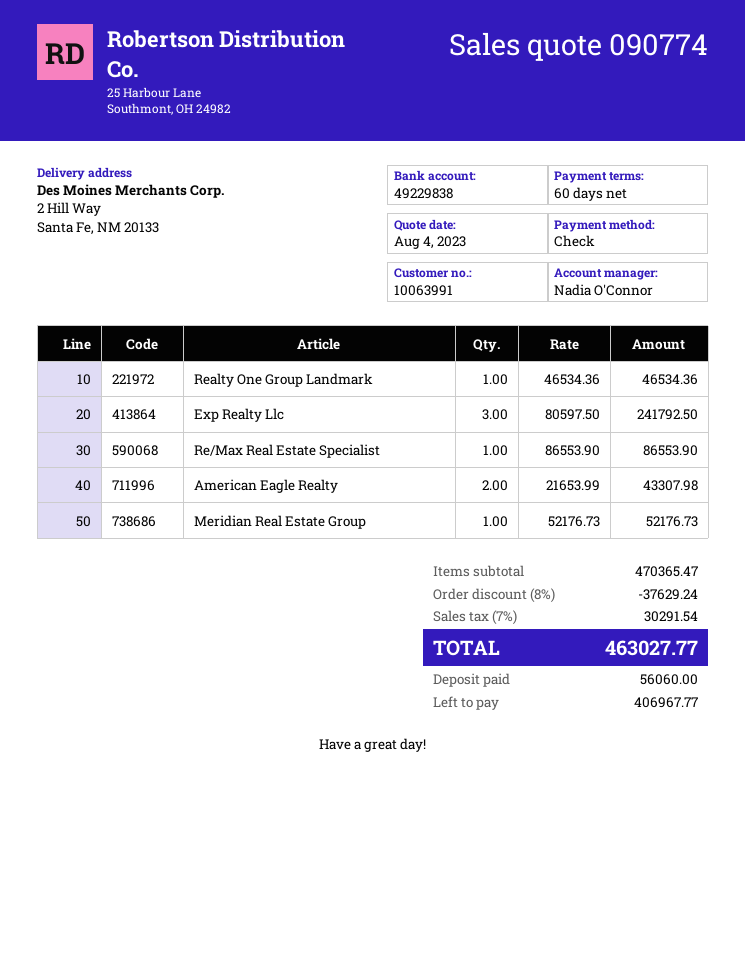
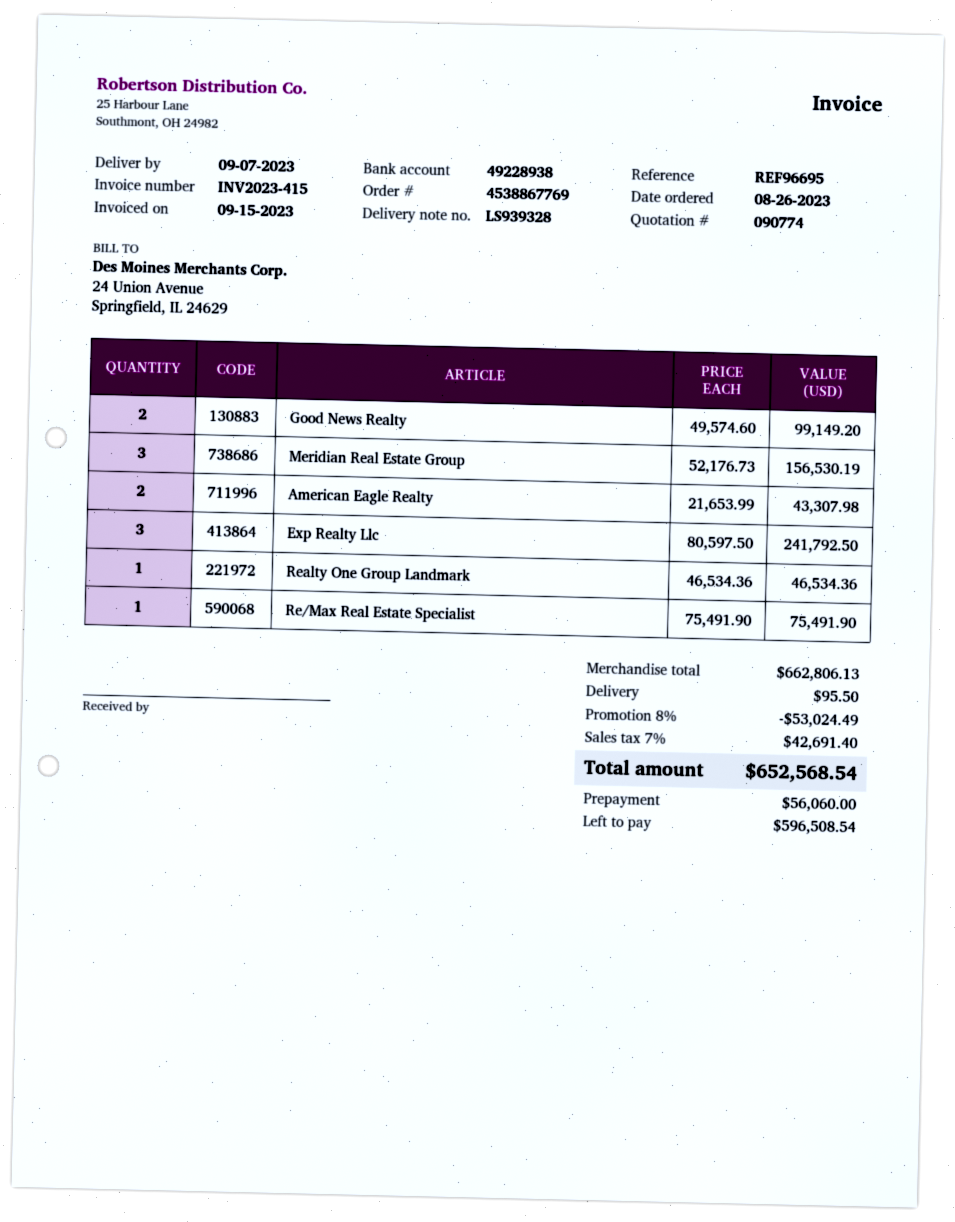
bank account: 49229838 -> 49228938
Re/Max Real Estate Specialist: 1 x 86553.90 = 86553.90 -> 1 x 75491.90 = 75491.90
Meridian Real Estate Group: 1 x 52176.73 = 52176.73 -> 3 x 52176.73 = 156530.19
Good News Realty: none -> 2 x 49574.60 = 99149.20
subtotal: 470365.47 -> 662806.13
discount: 8% = 37629.24 -> 8% = 53024.49
shipping: none -> 95.50
tax: 7% = 30291.54 -> 7% = 42691.40
total: 463027.77 -> 652568.54
balance: 406967.77 -> 596508.54

